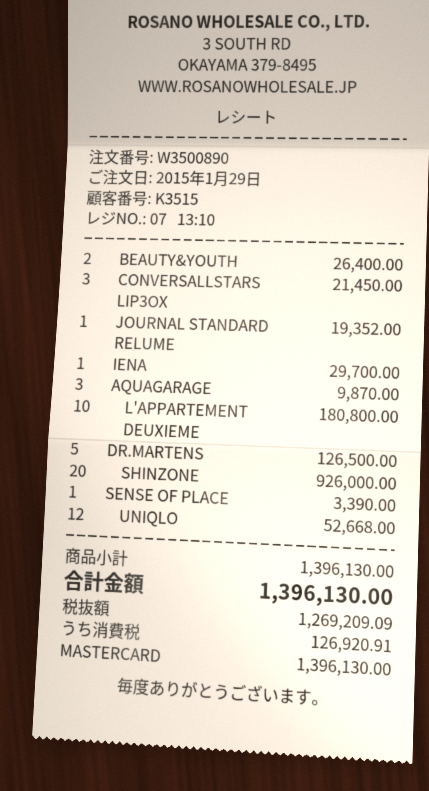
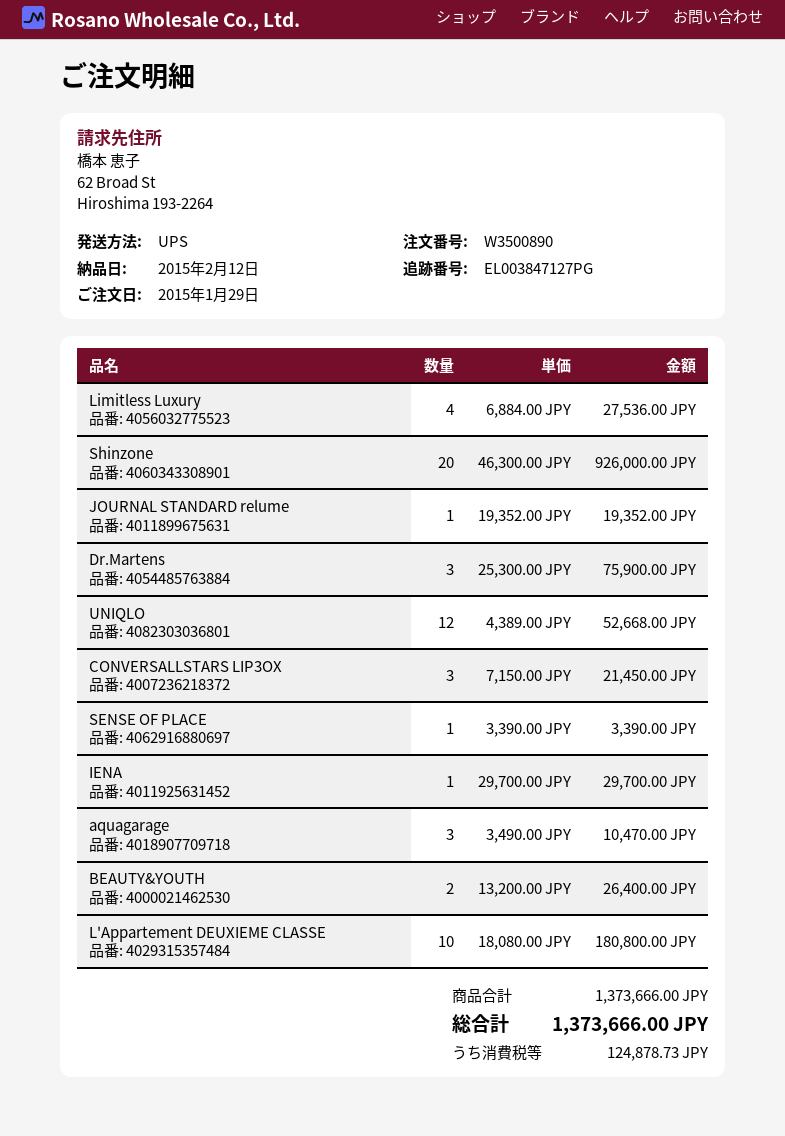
AQUAGARAGE: 3 for 9870.00 -> 3 for 10470.00
DR.MARTENS: 5 for 126500.00 -> 3 for 75900.00
Limitless Luxury: none -> 4 for 27536.00
subtotal: 1396130.00 -> 1373666.00
tax: 126920.91 -> 124878.73
total: 1396130.00 -> 1373666.00

